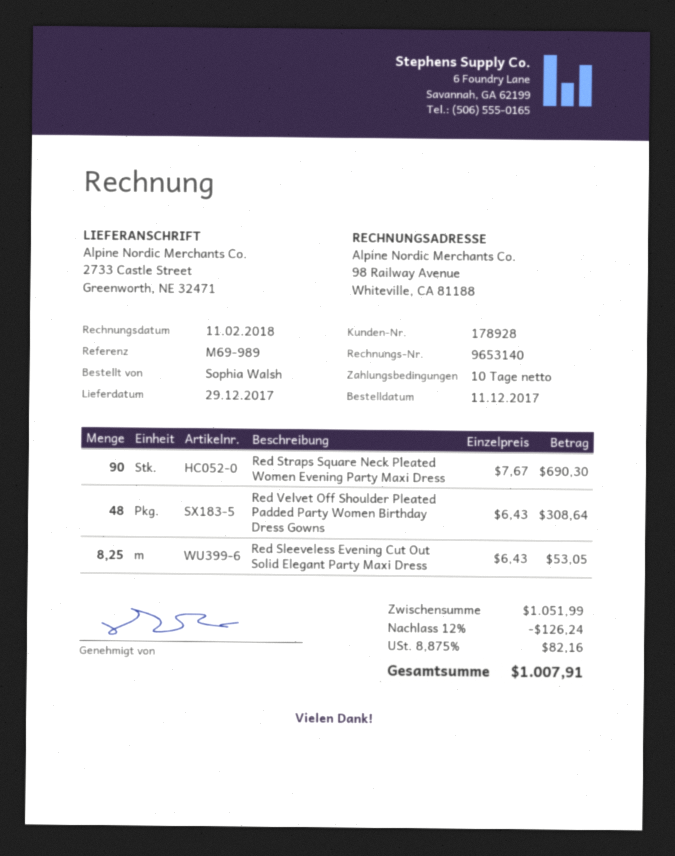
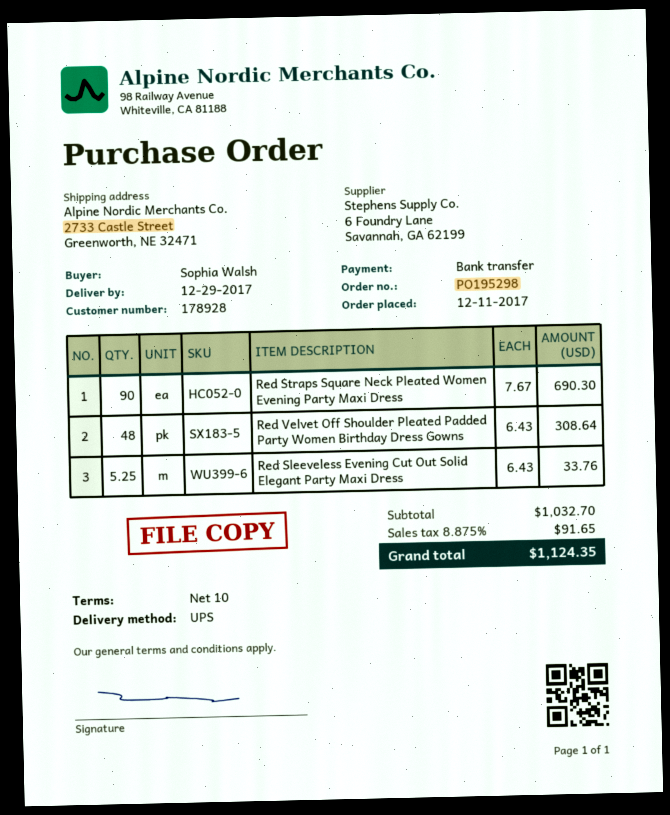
Red Sleeveless Evening Cut Out Solid Elegant Party Maxi Dress: 8.25 x 6.43 = 53.05 -> 5.25 x 6.43 = 33.76
subtotal: 1051.99 -> 1032.70
discount: 12% = 126.24 -> none
tax: 8.875% = 82.16 -> 8.875% = 91.65
total: 1007.91 -> 1124.35

